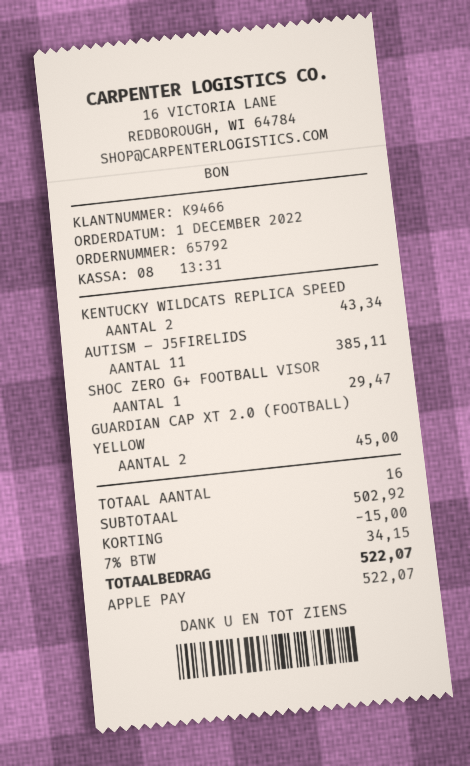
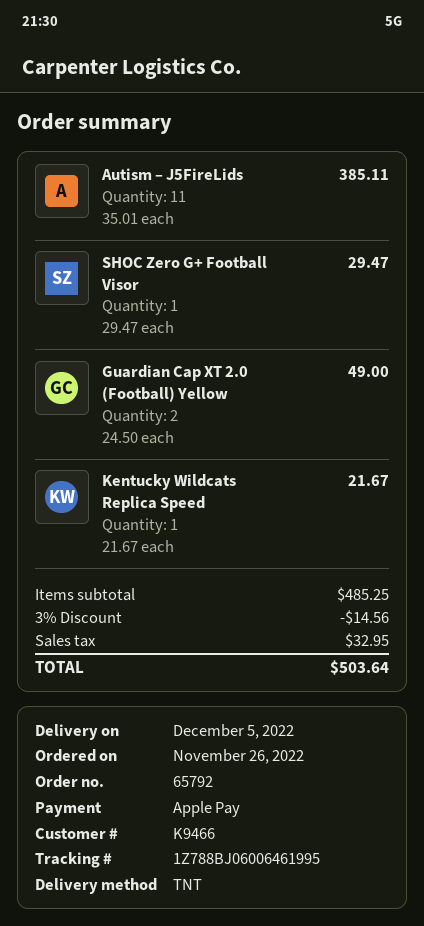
order date: 2022-12-01 -> 2022-11-26
KENTUCKY WILDCATS REPLICA SPEED: 2 for 43.34 -> 1 for 21.67
GUARDIAN CAP XT 2.0 (FOOTBALL) YELLOW: 2 for 45.00 -> 2 for 49.00
subtotal: 502.92 -> 485.25
discount: 15.00 -> 14.56
tax: 34.15 -> 32.95
total: 522.07 -> 503.64

